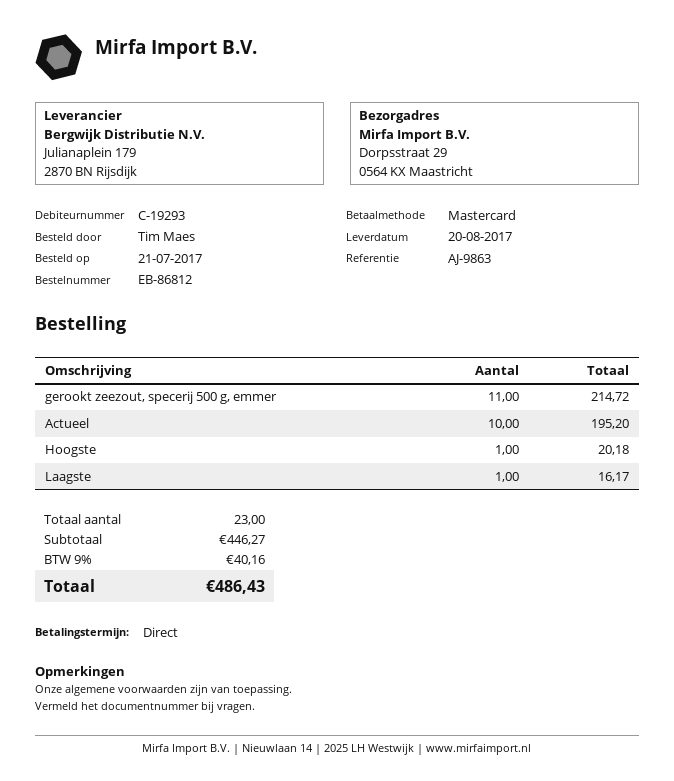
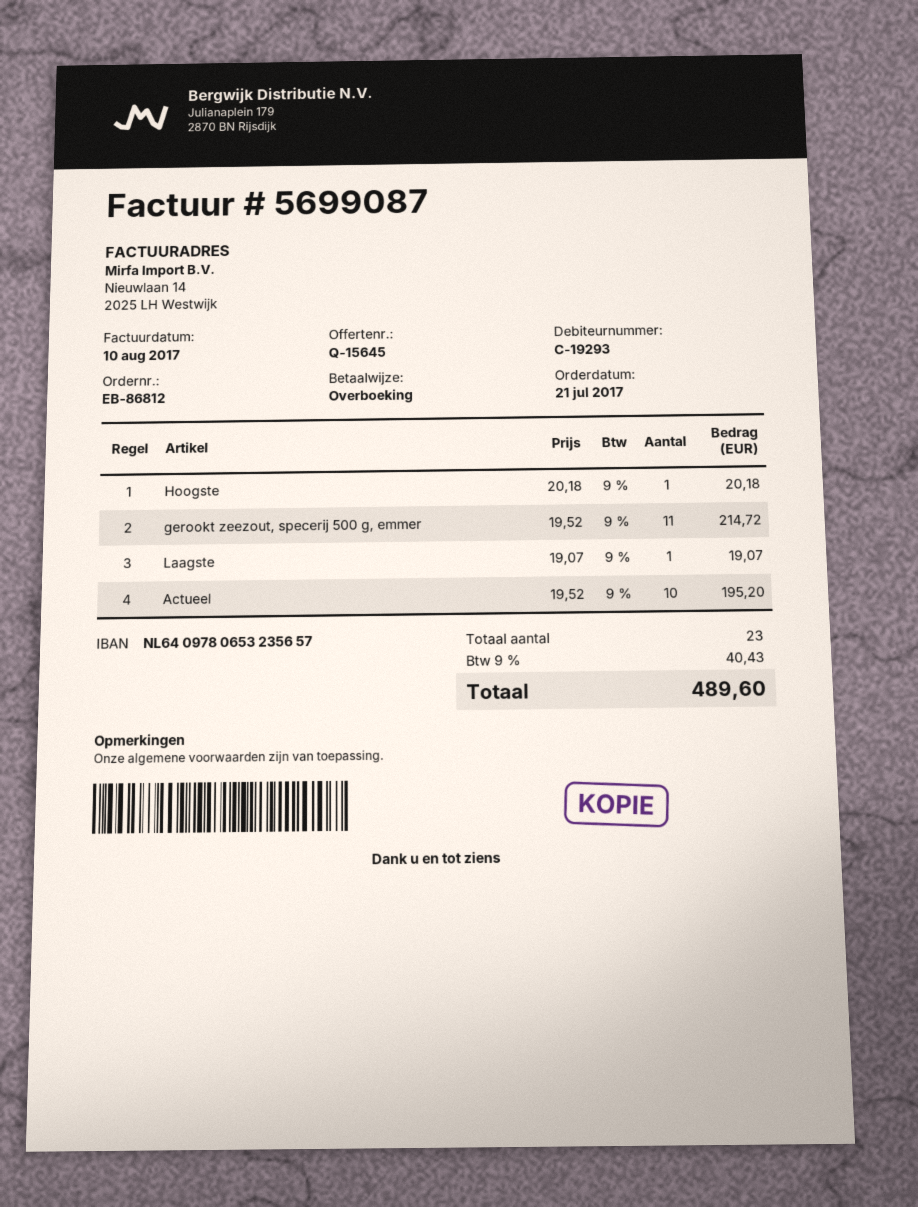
payment method: Mastercard -> bank transfer
Laagste: 1 for 16.17 -> 1 for 19.07
tax: 9% = 40.16 -> 9% = 40.43
total: 486.43 -> 489.60

